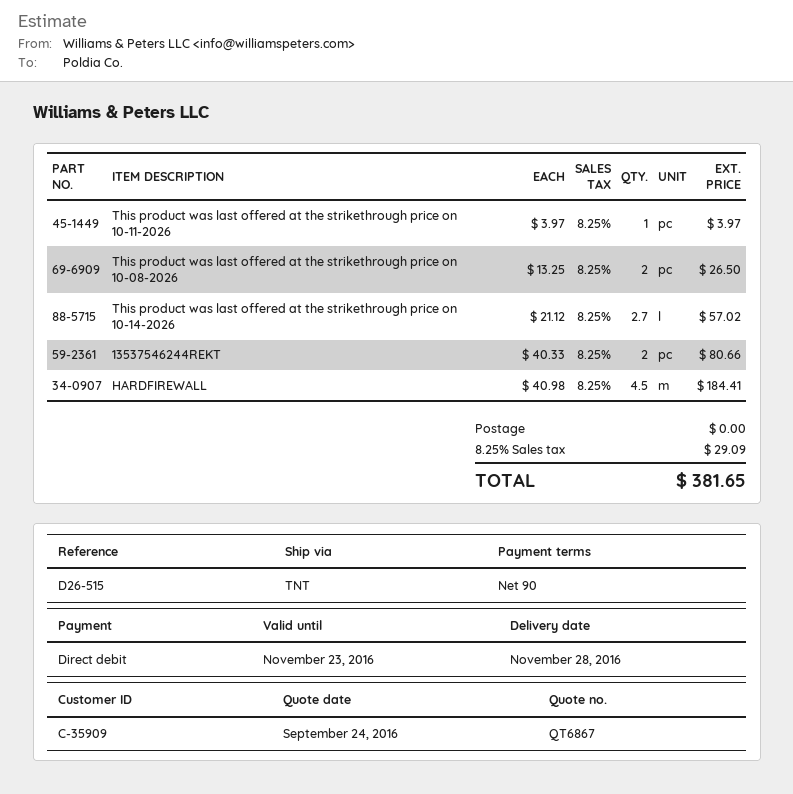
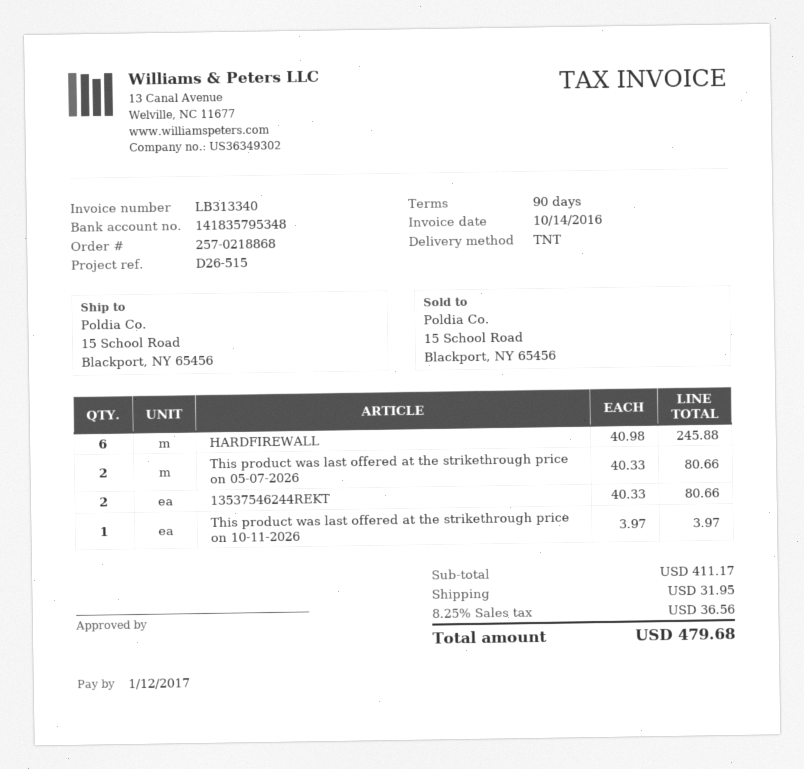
This product was last offered at the strikethrough price on 10-08-2026: 2 x 13.25 = 26.50 -> none
This product was last offered at the strikethrough price on 10-14-2026: 2.7 x 21.12 = 57.02 -> none
HARDFIREWALL: 4.5 x 40.98 = 184.41 -> 6 x 40.98 = 245.88
This product was last offered at the strikethrough price on 05-07-2026: none -> 2 x 40.33 = 80.66
shipping: 0.00 -> 31.95
tax: 8.25% = 29.09 -> 8.25% = 36.56
total: 381.65 -> 479.68

